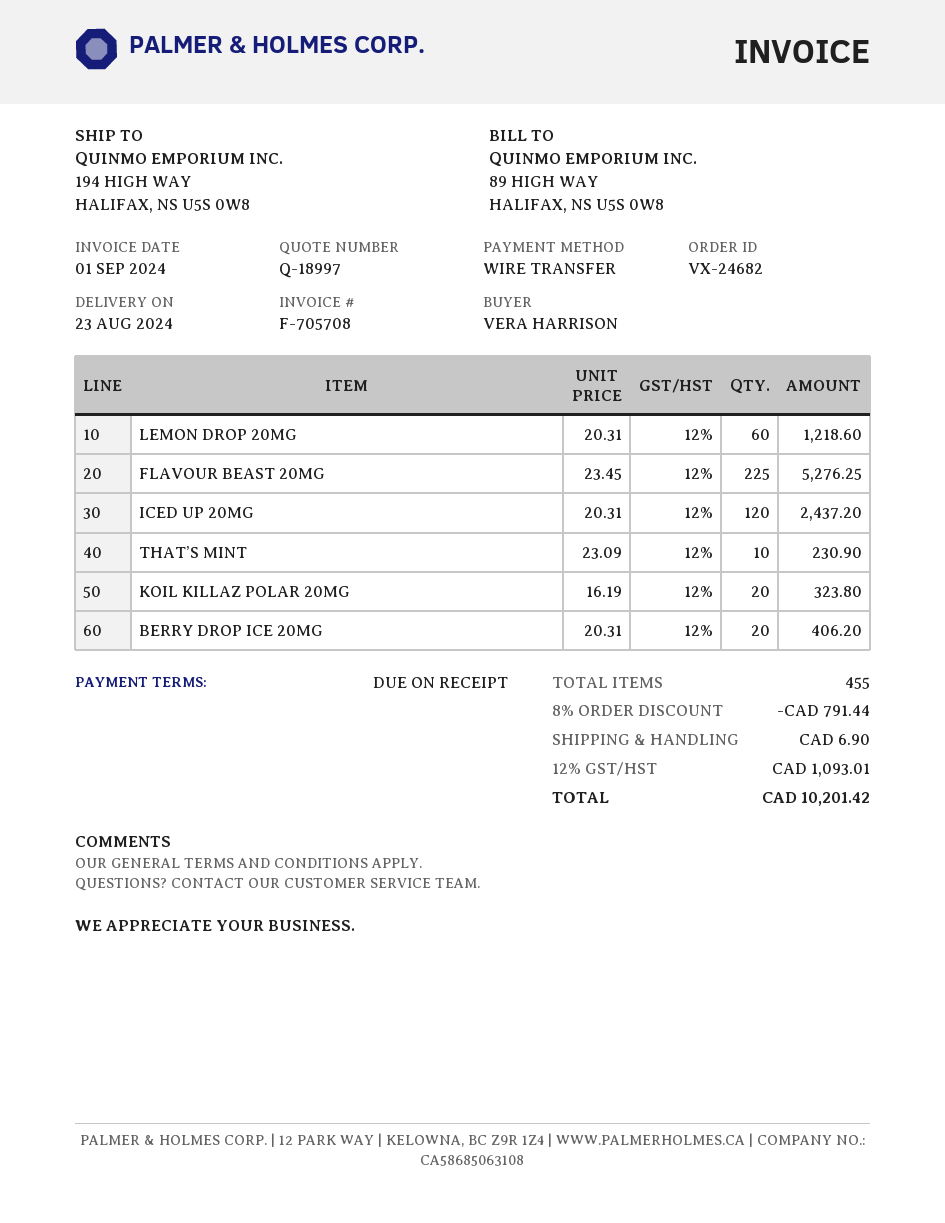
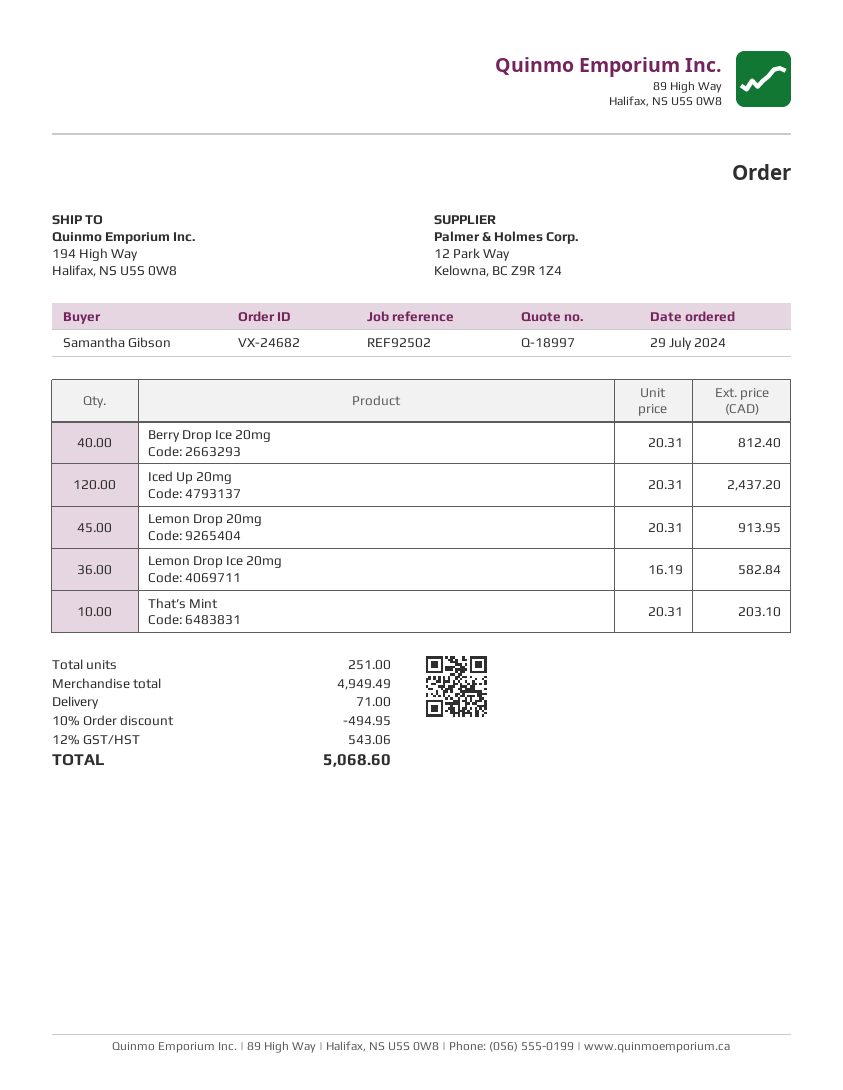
ordered by: VERA HARRISON -> Samantha Gibson
LEMON DROP 20MG: 60 x 20.31 = 1218.60 -> 45 x 20.31 = 913.95
FLAVOUR BEAST 20MG: 225 x 23.45 = 5276.25 -> none
THAT’S MINT: 10 x 23.09 = 230.90 -> 10 x 20.31 = 203.10
KOIL KILLAZ POLAR 20MG: 20 x 16.19 = 323.80 -> none
BERRY DROP ICE 20MG: 20 x 20.31 = 406.20 -> 40 x 20.31 = 812.40
Lemon Drop Ice 20mg: none -> 36 x 16.19 = 582.84
total quantity: 455 -> 251
discount: 8% = 791.44 -> 10% = 494.95
shipping: 6.90 -> 71.00
tax: 12% = 1093.01 -> 12% = 543.06
total: 10201.42 -> 5068.60

